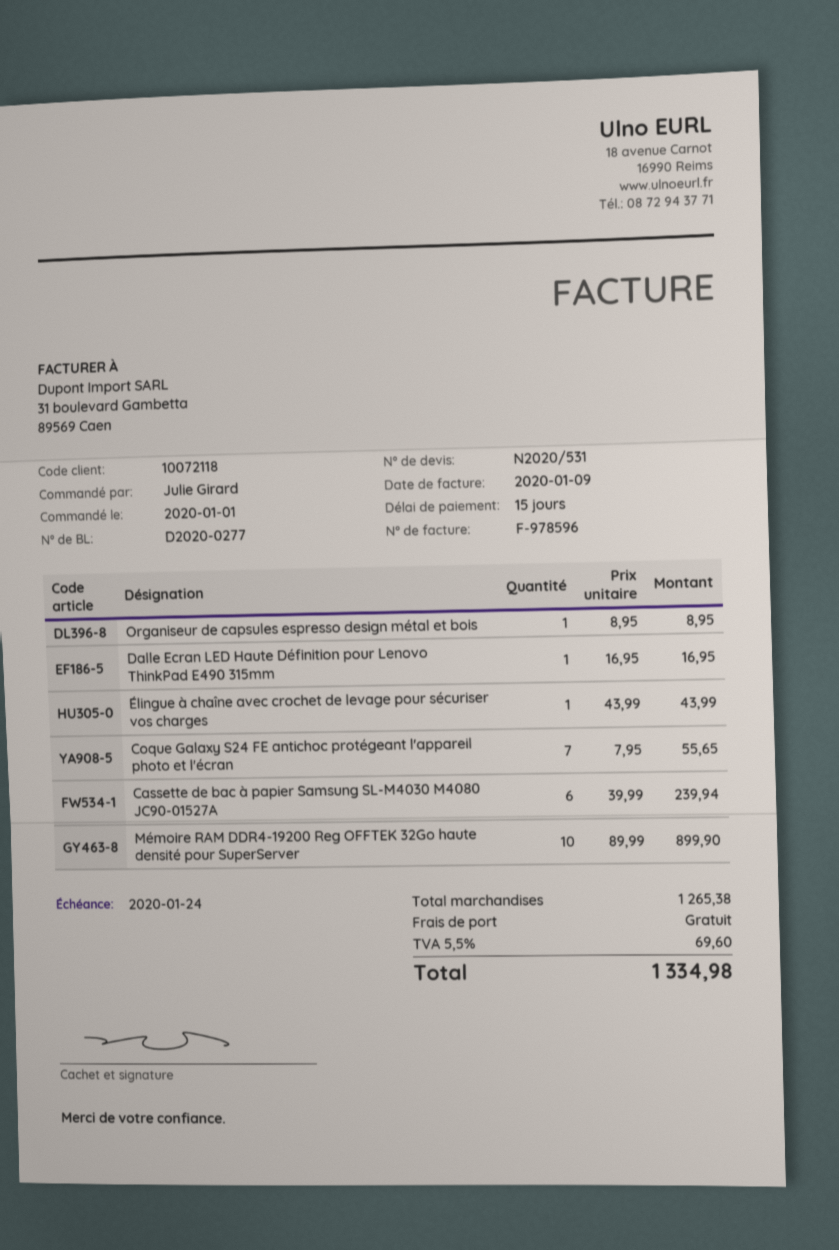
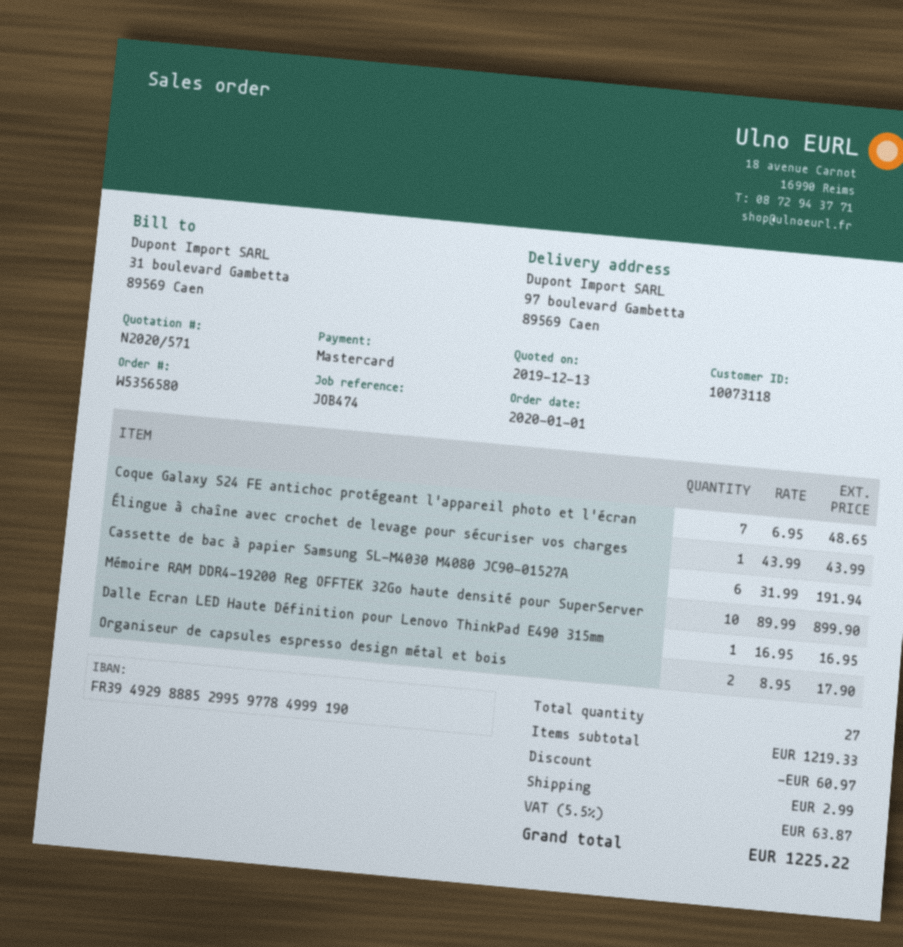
quote number: N2020/531 -> N2020/571
customer number: 10072118 -> 10073118
Organiseur de capsules espresso design métal et bois: 1 x 8.95 = 8.95 -> 2 x 8.95 = 17.90
Coque Galaxy S24 FE antichoc protégeant l'appareil photo et l'écran: 7 x 7.95 = 55.65 -> 7 x 6.95 = 48.65
Cassette de bac à papier Samsung SL-M4030 M4080 JC90-01527A: 6 x 39.99 = 239.94 -> 6 x 31.99 = 191.94
subtotal: 1265.38 -> 1219.33
discount: none -> 60.97
shipping: 0.00 -> 2.99
tax: 5.5% = 69.60 -> 5.5% = 63.87
total: 1334.98 -> 1225.22

